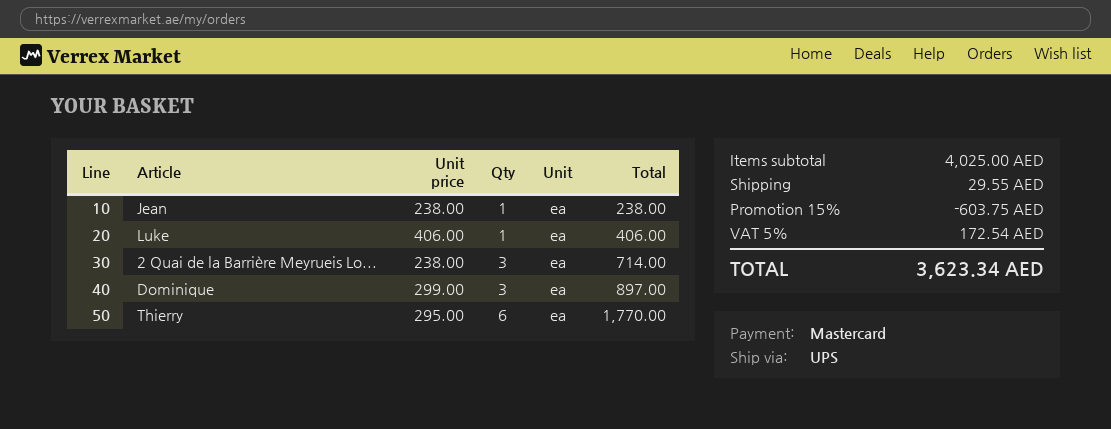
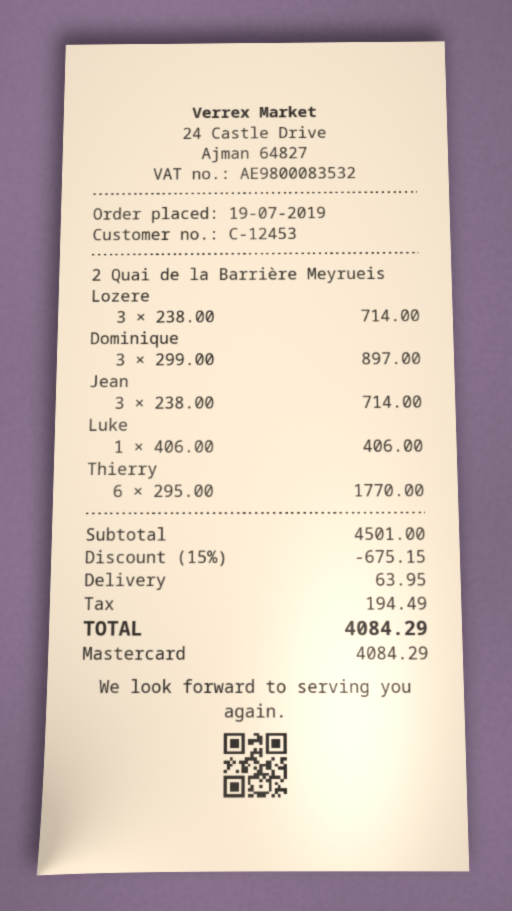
Jean: 1 x 238.00 = 238.00 -> 3 x 238.00 = 714.00
subtotal: 4025.00 -> 4501.00
discount: 15% = 603.75 -> 15% = 675.15
shipping: 29.55 -> 63.95
tax: 172.54 -> 194.49
total: 3623.34 -> 4084.29

